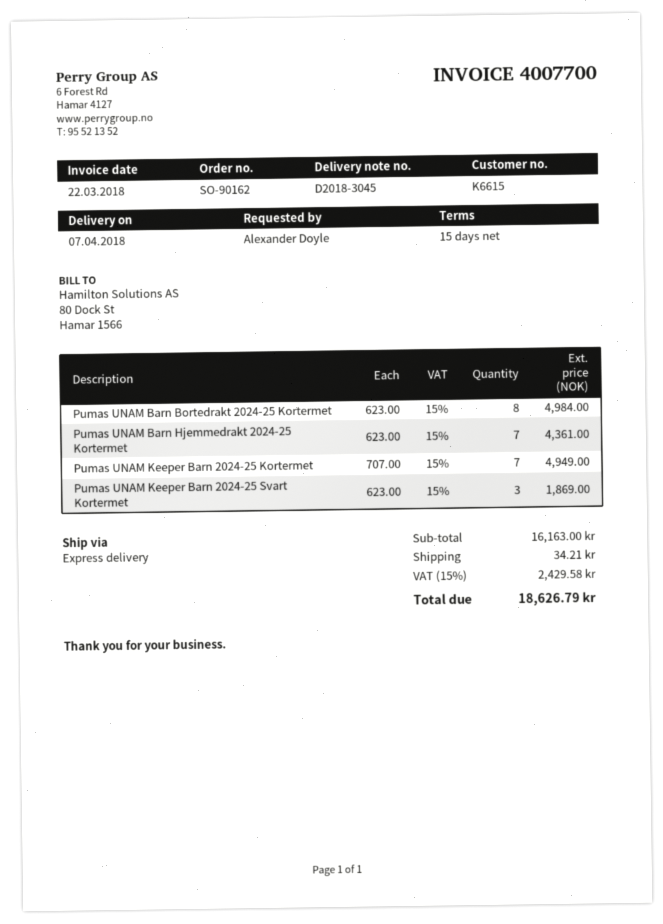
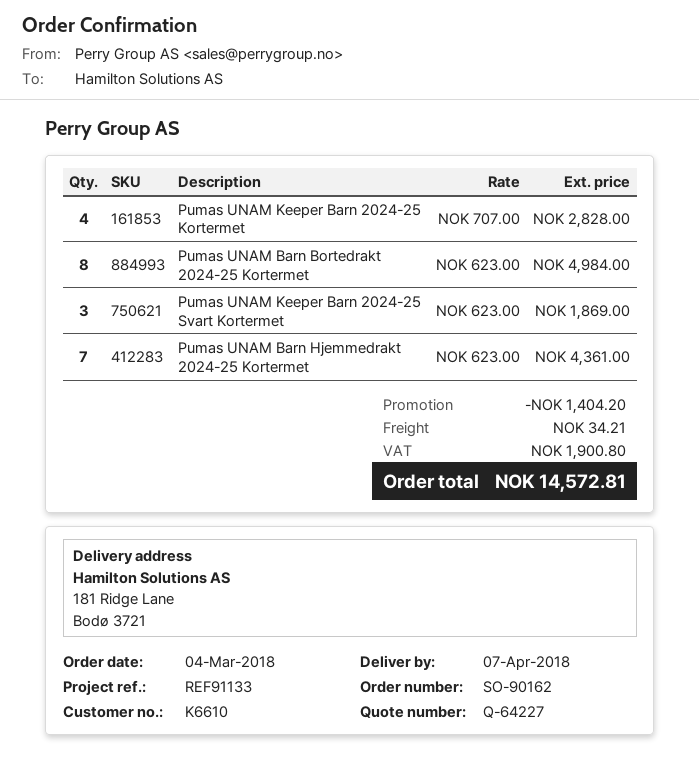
customer number: K6615 -> K6610
Pumas UNAM Keeper Barn 2024-25 Kortermet: 7 x 707.00 = 4949.00 -> 4 x 707.00 = 2828.00
discount: none -> 1404.20
tax: 2429.58 -> 1900.80
total: 18626.79 -> 14572.81

